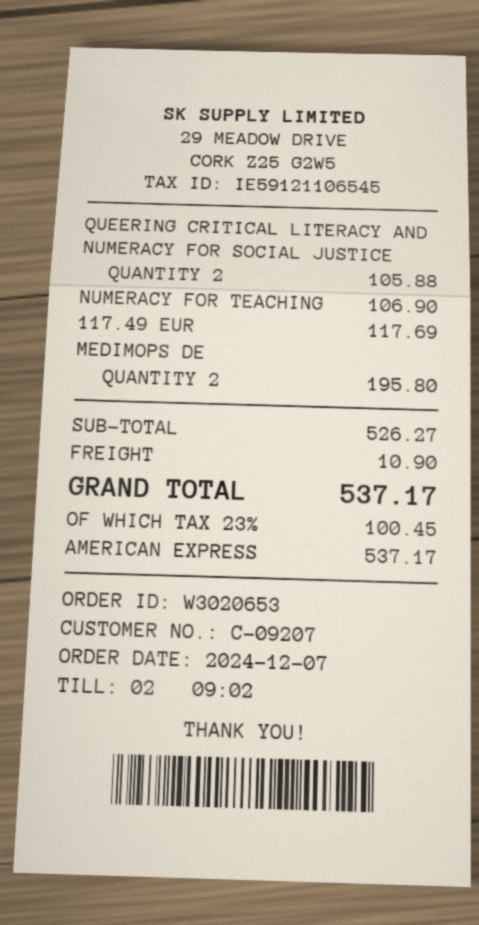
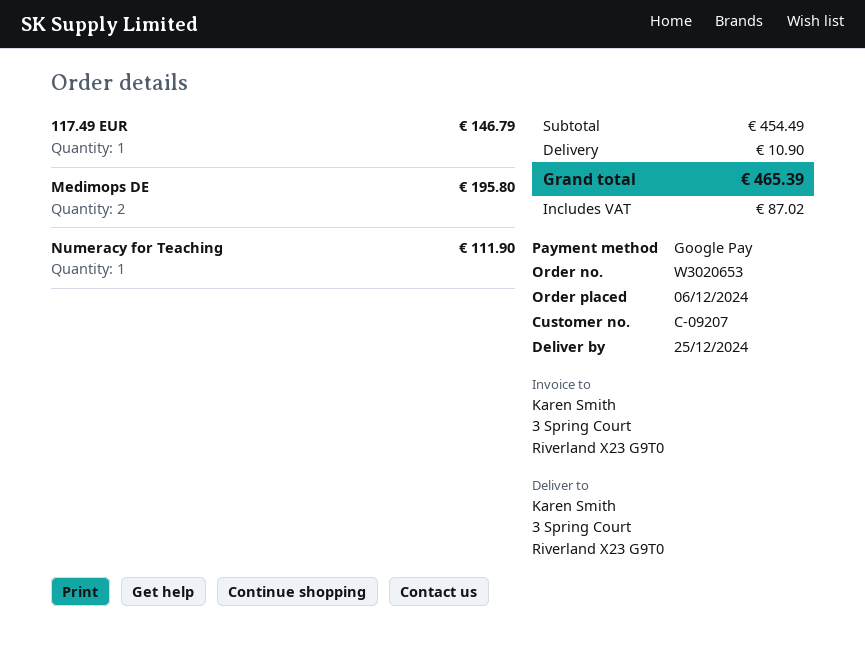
order date: 2024-12-07 -> 2024-12-06
payment method: American Express -> Google Pay
QUEERING CRITICAL LITERACY AND NUMERACY FOR SOCIAL JUSTICE: 2 for 105.88 -> none
NUMERACY FOR TEACHING: 1 for 106.90 -> 1 for 111.90
117.49 EUR: 1 for 117.69 -> 1 for 146.79
subtotal: 526.27 -> 454.49
tax: 100.45 -> 87.02
total: 537.17 -> 465.39

